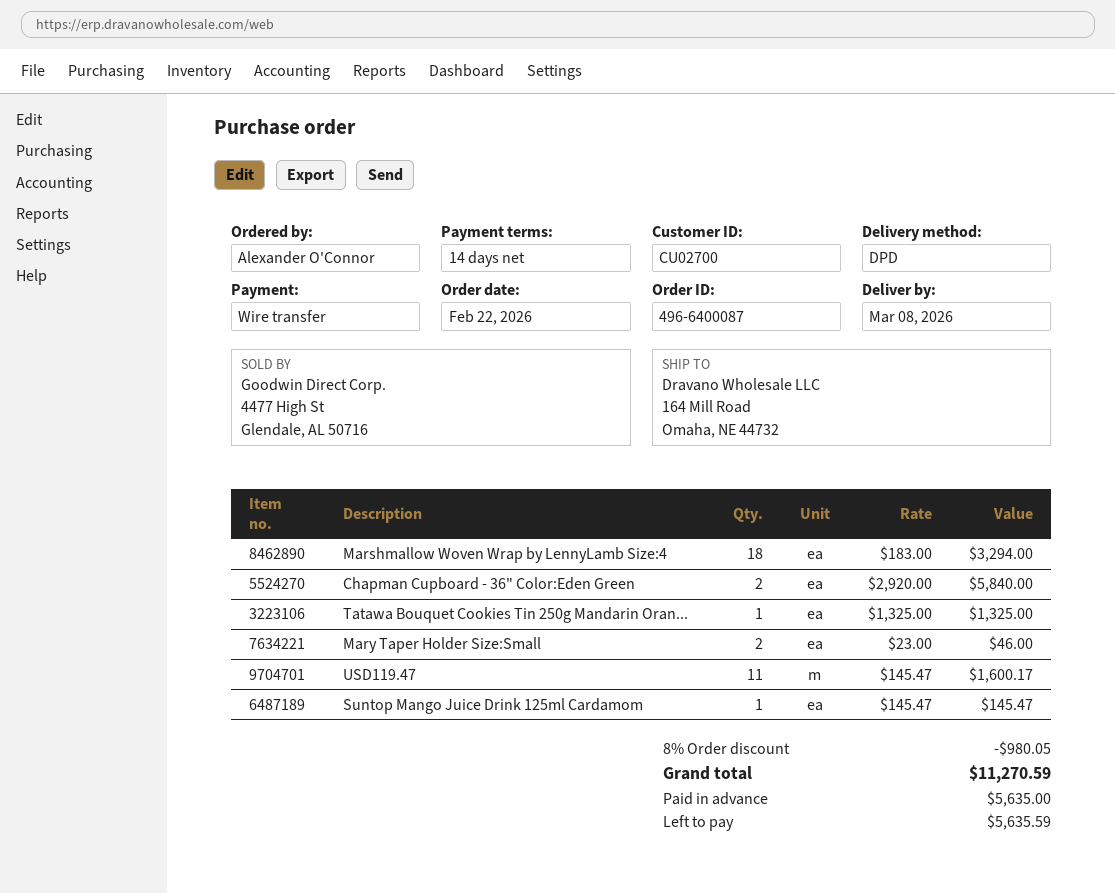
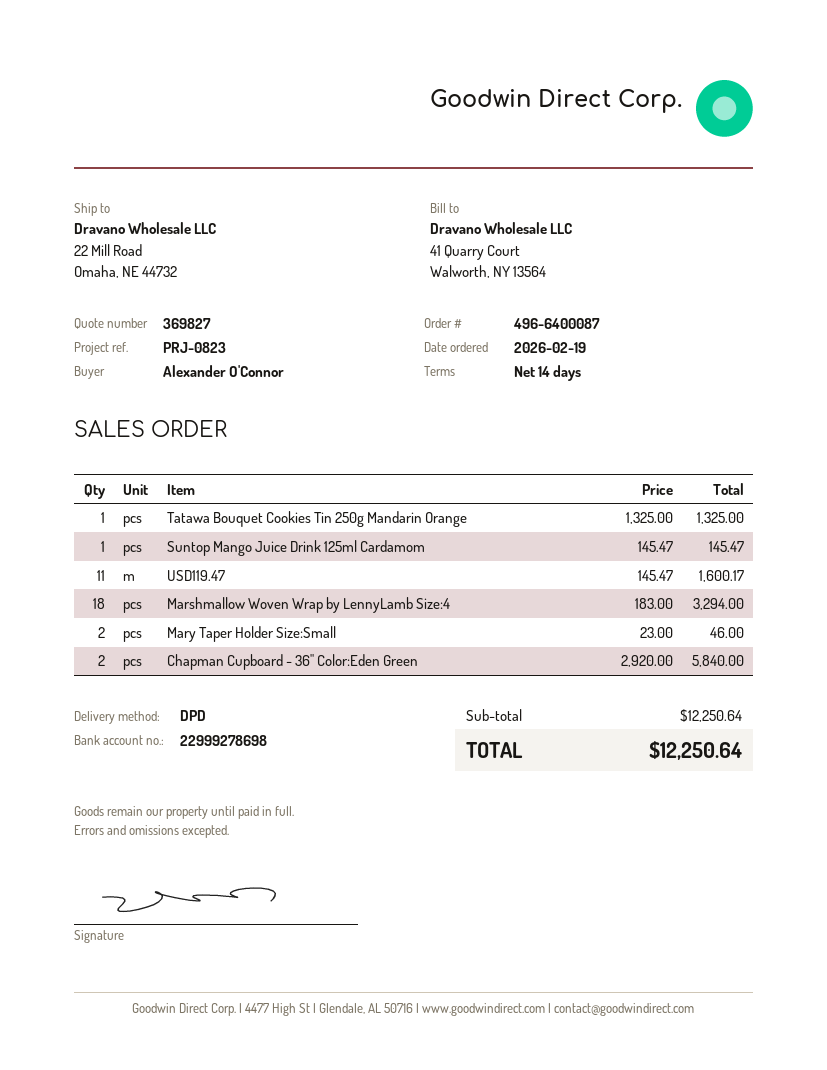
order date: 2026-02-22 -> 2026-02-19
ship to: 164 Mill Road, Omaha, NE 44732 -> 22 Mill Road, Omaha, NE 44732
discount: 8% = 980.05 -> none
total: 11270.59 -> 12250.64

